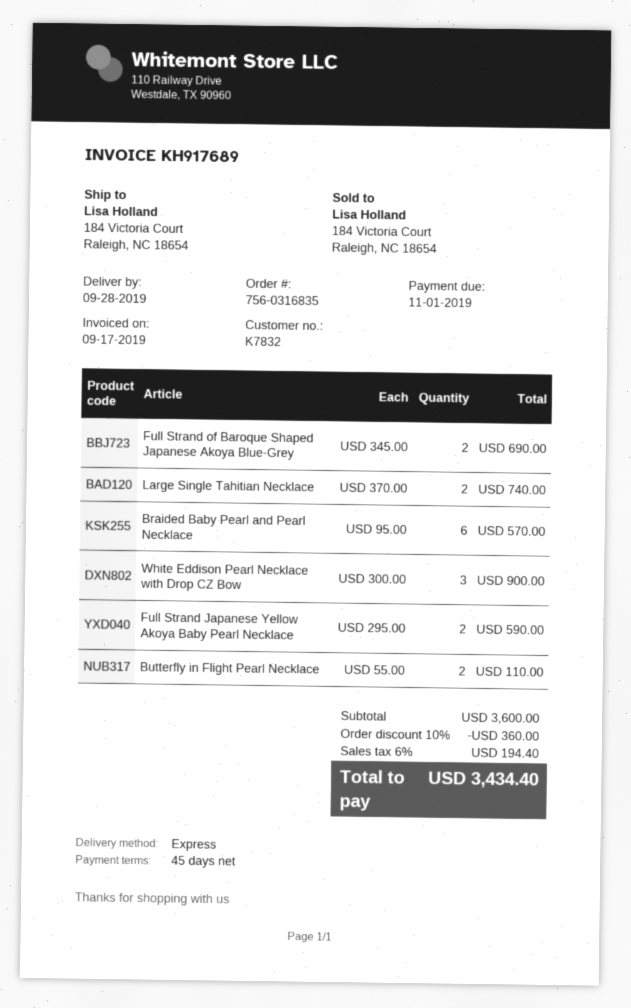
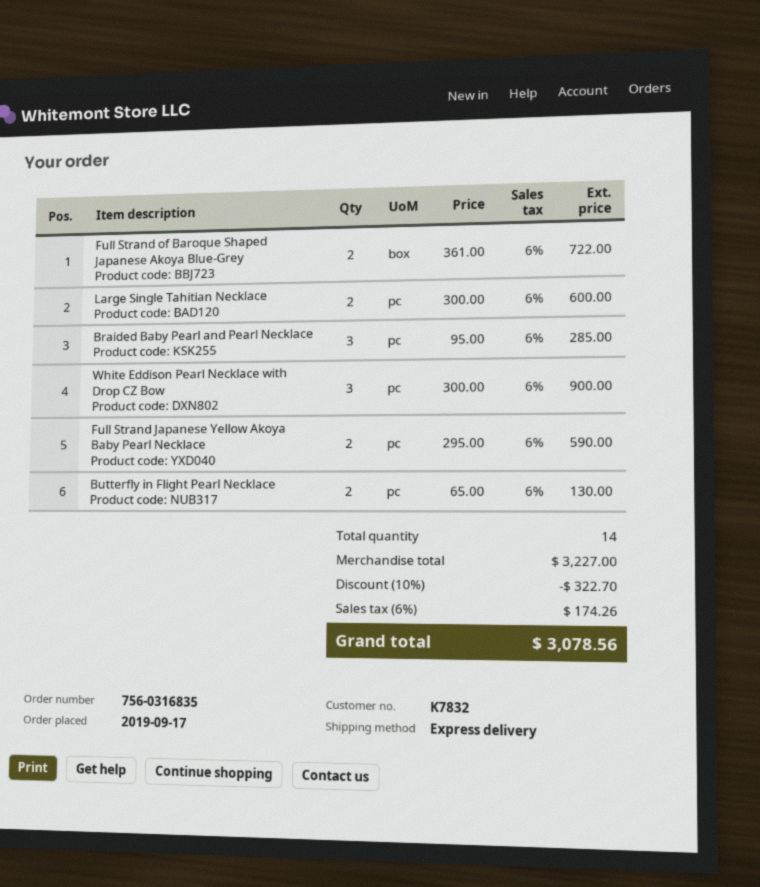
Full Strand of Baroque Shaped Japanese Akoya Blue-Grey: 2 x 345.00 = 690.00 -> 2 x 361.00 = 722.00
Large Single Tahitian Necklace: 2 x 370.00 = 740.00 -> 2 x 300.00 = 600.00
Braided Baby Pearl and Pearl Necklace: 6 x 95.00 = 570.00 -> 3 x 95.00 = 285.00
Butterfly in Flight Pearl Necklace: 2 x 55.00 = 110.00 -> 2 x 65.00 = 130.00
subtotal: 3600.00 -> 3227.00
discount: 10% = 360.00 -> 10% = 322.70
tax: 6% = 194.40 -> 6% = 174.26
total: 3434.40 -> 3078.56

